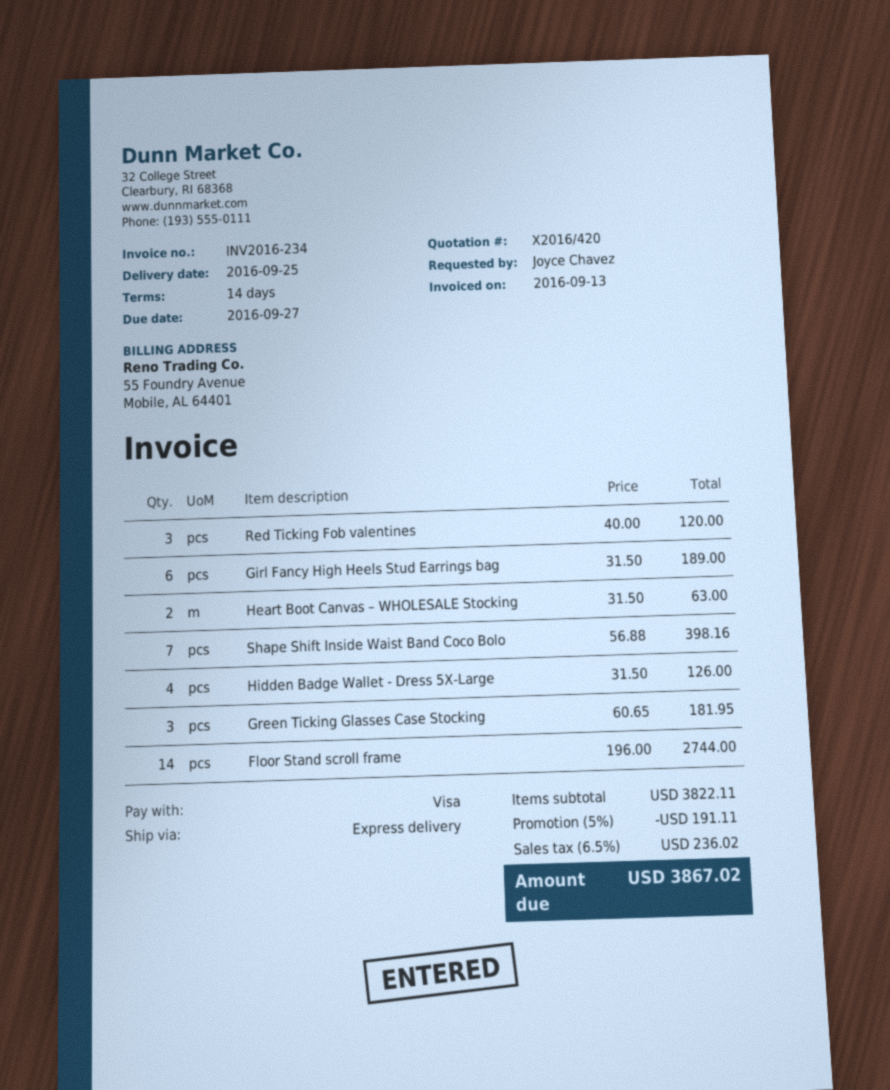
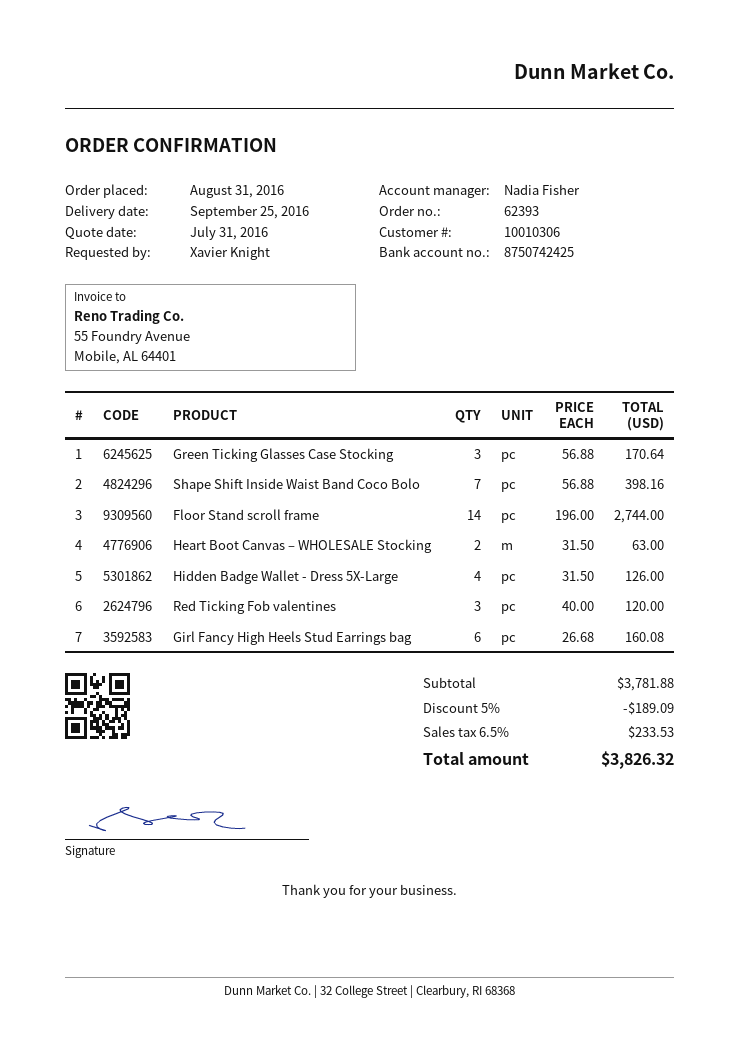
ordered by: Joyce Chavez -> Xavier Knight
Girl Fancy High Heels Stud Earrings bag: 6 x 31.50 = 189.00 -> 6 x 26.68 = 160.08
Green Ticking Glasses Case Stocking: 3 x 60.65 = 181.95 -> 3 x 56.88 = 170.64
subtotal: 3822.11 -> 3781.88
discount: 5% = 191.11 -> 5% = 189.09
tax: 6.5% = 236.02 -> 6.5% = 233.53
total: 3867.02 -> 3826.32

